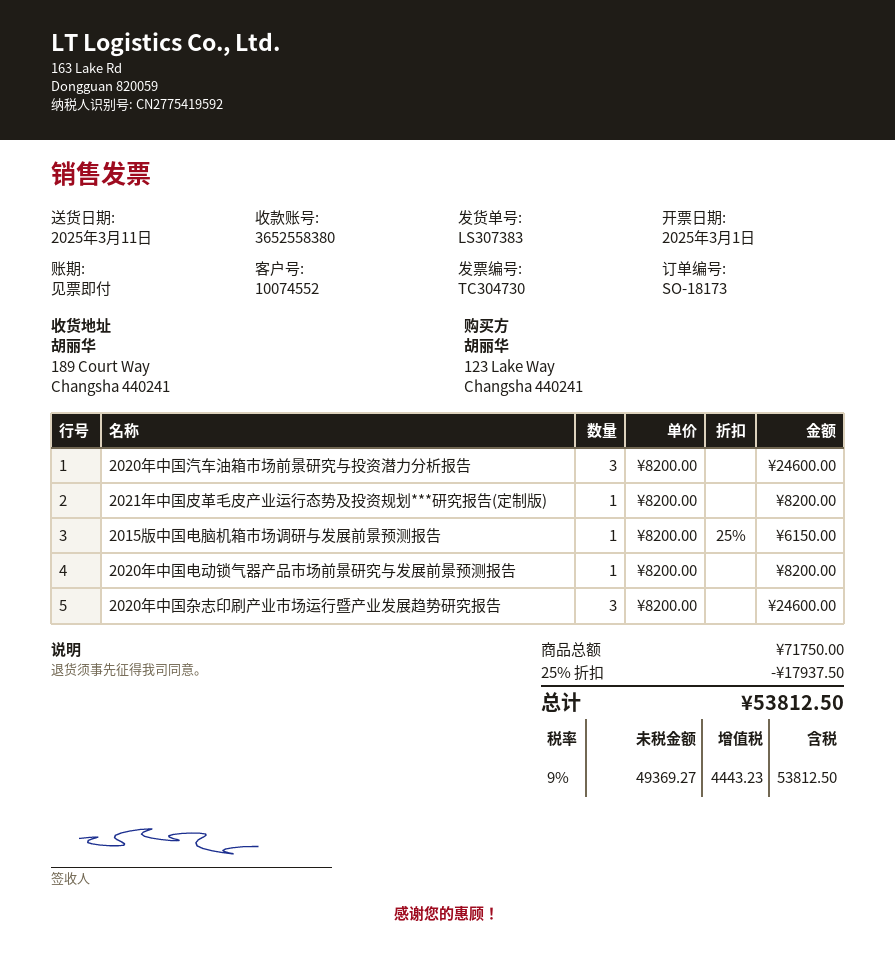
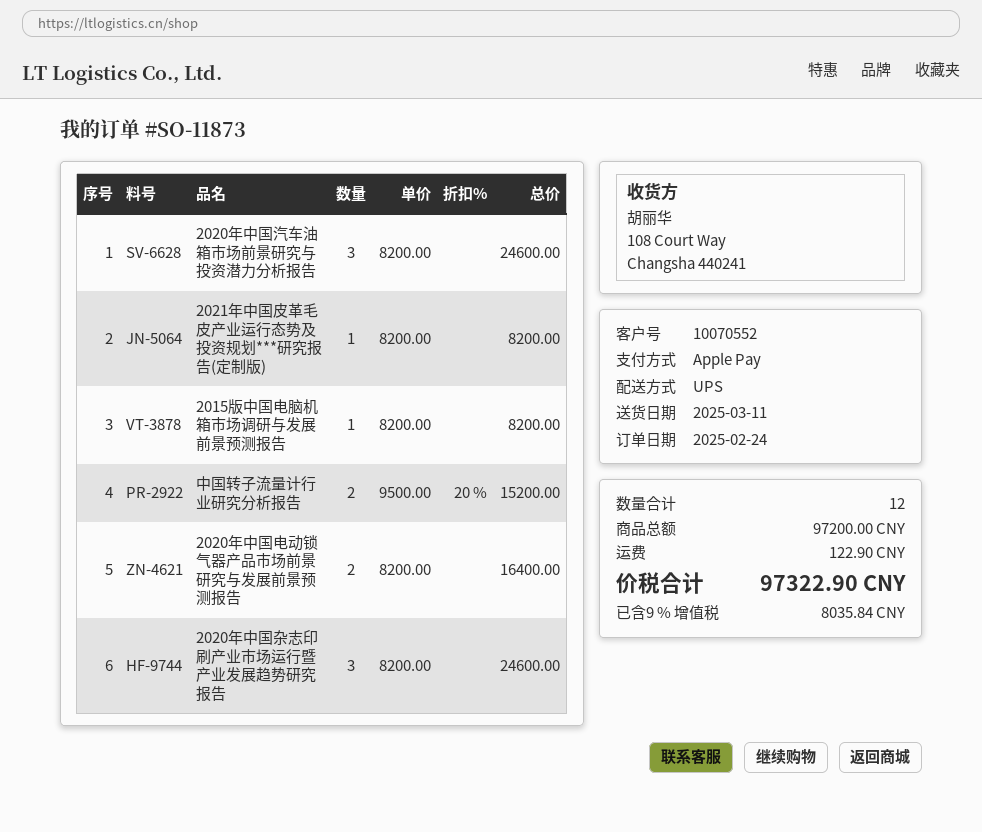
order number: SO-18173 -> SO-11873
customer number: 10074552 -> 10070552
ship to: 189 Court Way, Changsha 440241 -> 108 Court Way, Changsha 440241
2015版中国电脑机箱市场调研与发展前景预测报告: 1 x 8200.00 - 25% = 6150.00 -> 1 x 8200.00 = 8200.00
2020年中国电动锁气器产品市场前景研究与发展前景预测报告: 1 x 8200.00 = 8200.00 -> 2 x 8200.00 = 16400.00
中国转子流量计行业研究分析报告: none -> 2 x 9500.00 - 20% = 15200.00
subtotal: 71750.00 -> 97200.00
discount: 25% = 17937.50 -> none
shipping: none -> 122.90
tax: 9% = 4443.23 -> 9% = 8035.84
total: 53812.50 -> 97322.90

